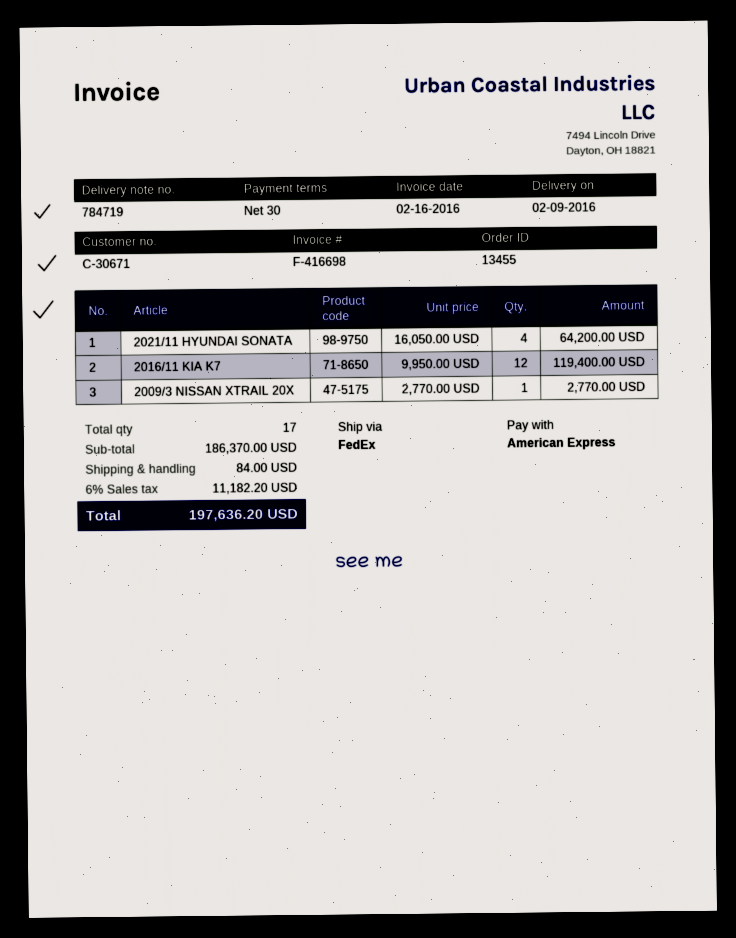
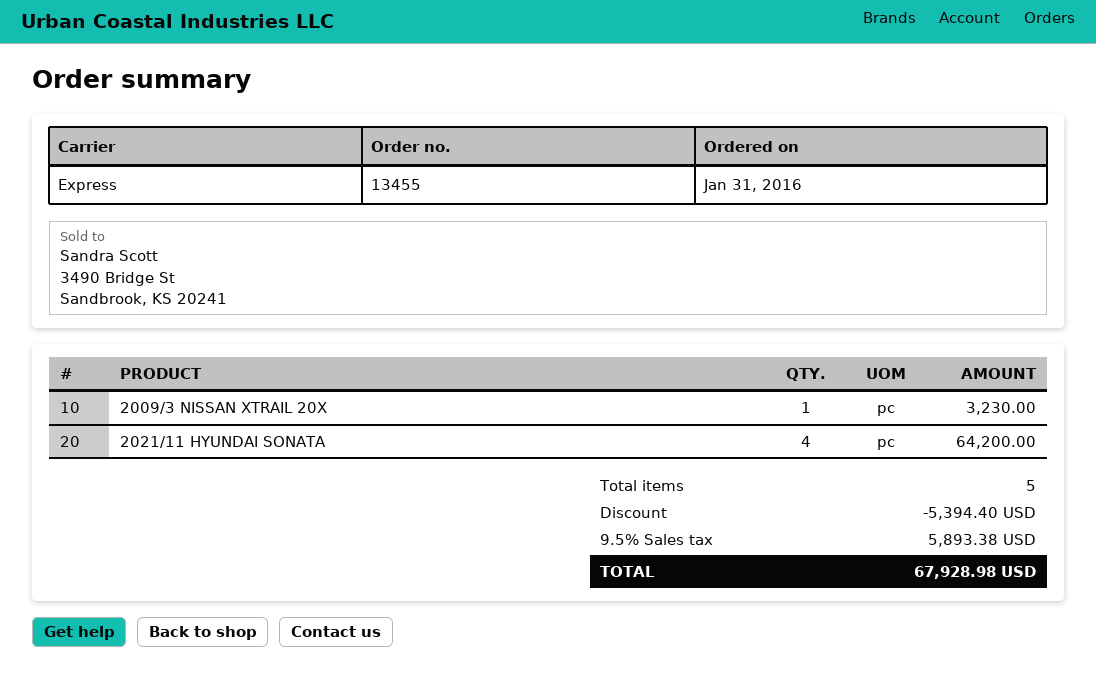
shipping method: FedEx -> express
2016/11 KIA K7: 12 for 119400.00 -> none
2009/3 NISSAN XTRAIL 20X: 1 for 2770.00 -> 1 for 3230.00
total quantity: 17 -> 5
discount: none -> 5394.40
shipping: 84.00 -> none
tax: 6% = 11182.20 -> 9.5% = 5893.38
total: 197636.20 -> 67928.98

